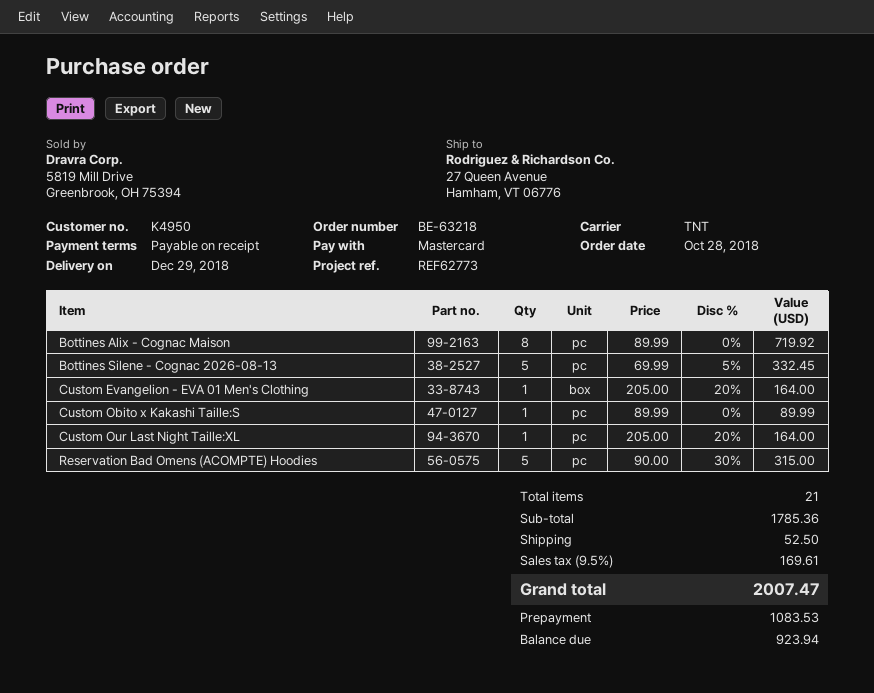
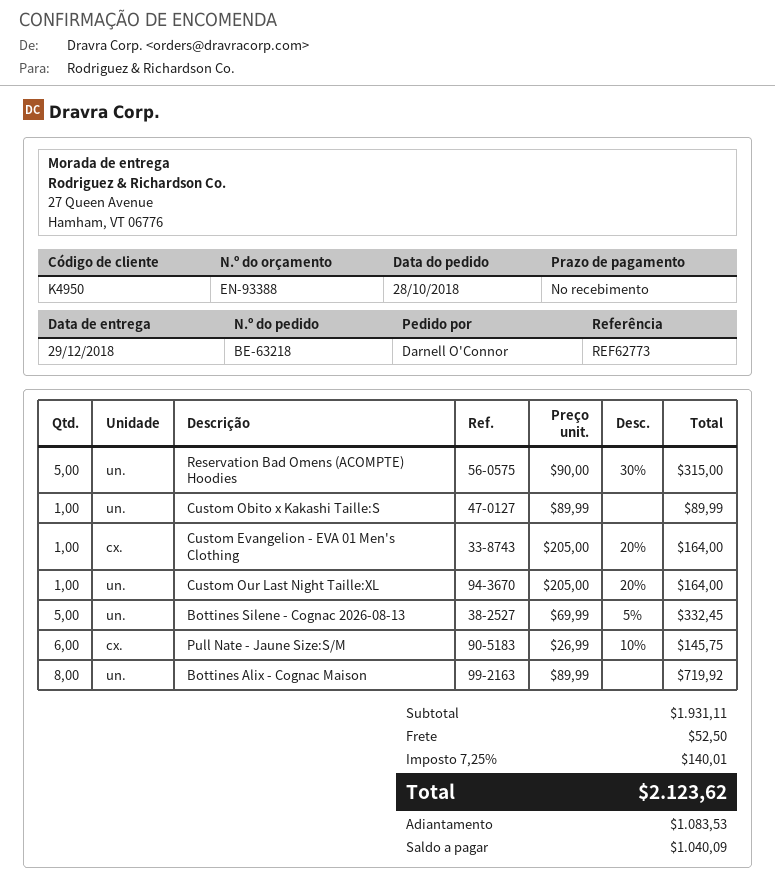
Pull Nate - Jaune Size:S/M: none -> 6 x 26.99 - 10% = 145.75
subtotal: 1785.36 -> 1931.11
tax: 9.5% = 169.61 -> 7.25% = 140.01
total: 2007.47 -> 2123.62
balance: 923.94 -> 1040.09

